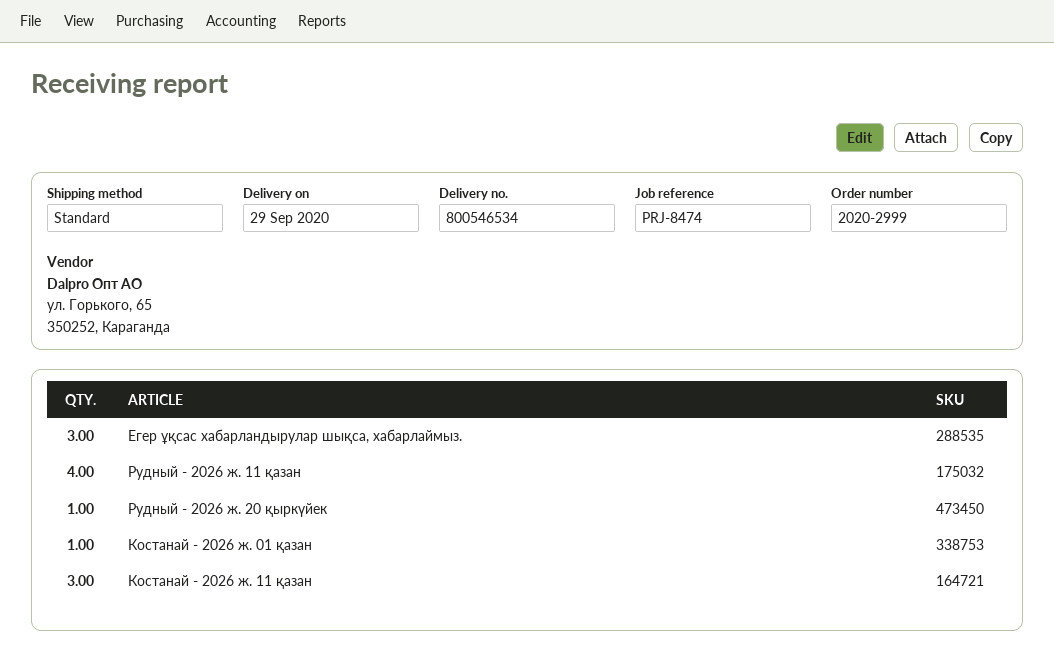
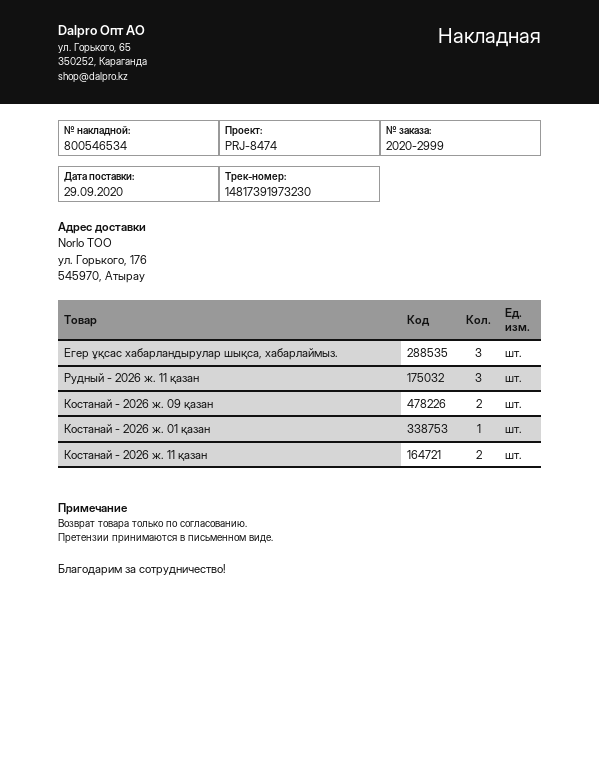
Рудный - 2026 ж. 11 қазан: 4 -> 3
Рудный - 2026 ж. 20 қыркүйек: 1 -> none
Костанай - 2026 ж. 11 қазан: 3 -> 2
Костанай - 2026 ж. 09 қазан: none -> 2

